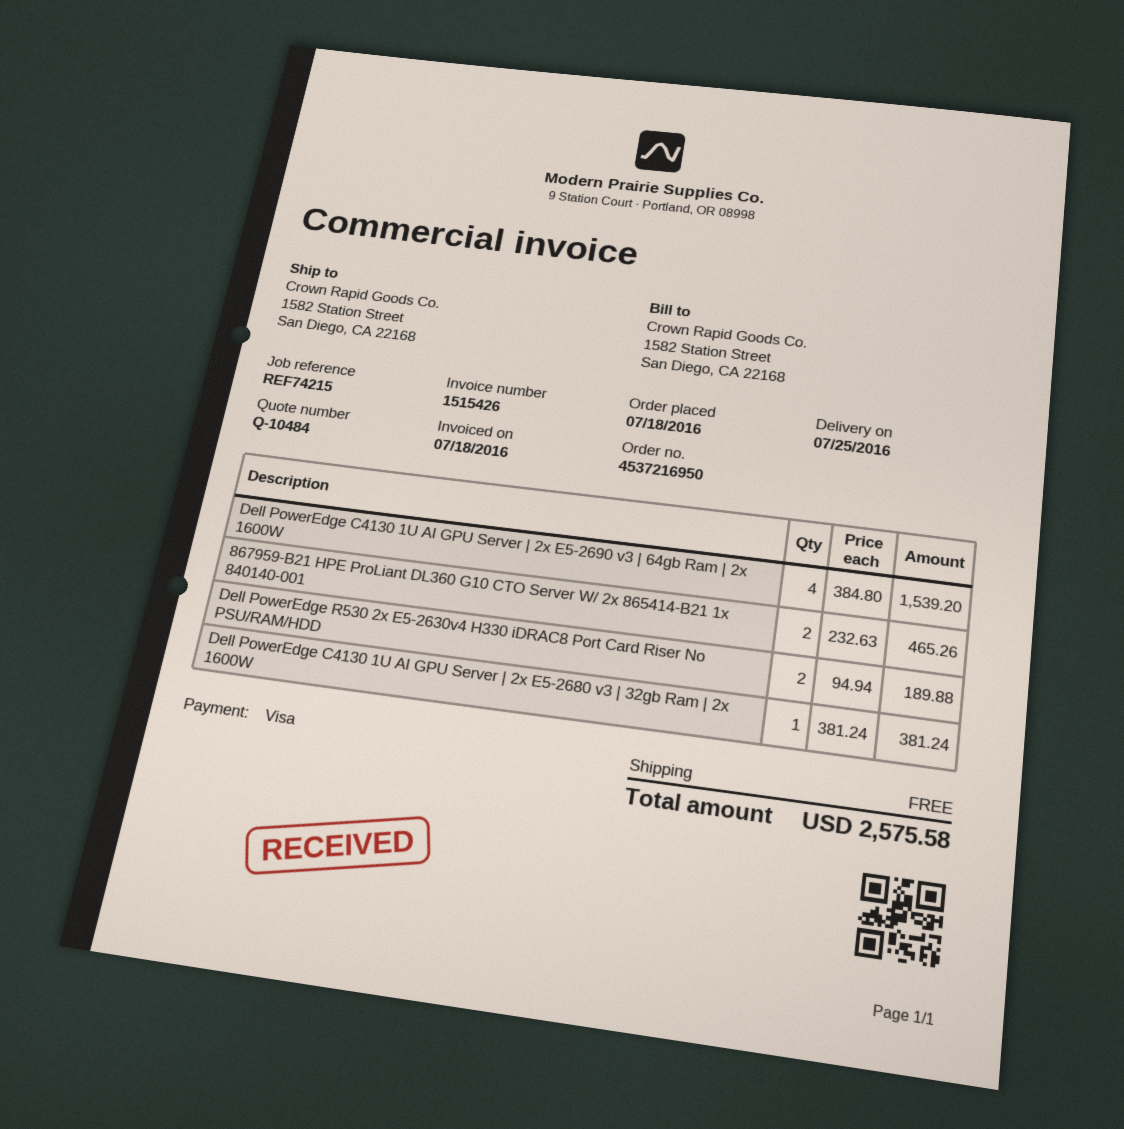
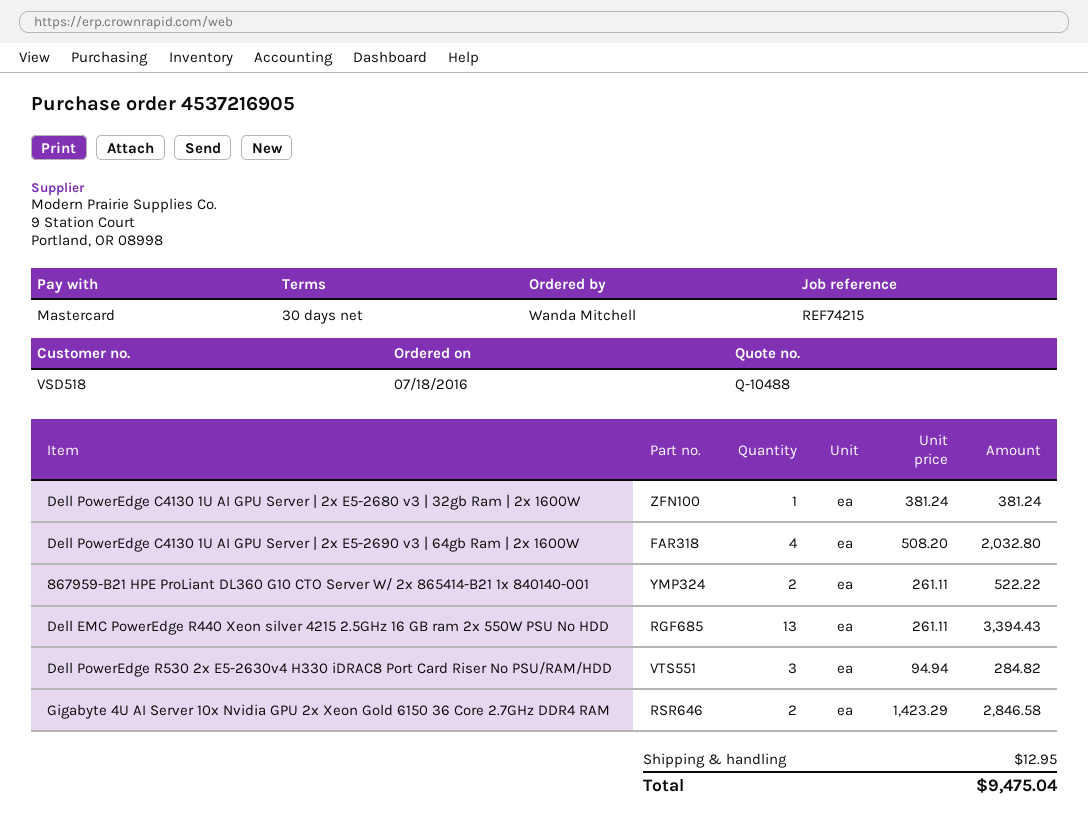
quote number: Q-10484 -> Q-10488
order number: 4537216950 -> 4537216905
payment method: Visa -> Mastercard
Dell PowerEdge C4130 1U AI GPU Server | 2x E5-2690 v3 | 64gb Ram | 2x 1600W: 4 x 384.80 = 1539.20 -> 4 x 508.20 = 2032.80
867959-B21 HPE ProLiant DL360 G10 CTO Server W/ 2x 865414-B21 1x 840140-001: 2 x 232.63 = 465.26 -> 2 x 261.11 = 522.22
Dell PowerEdge R530 2x E5-2630v4 H330 iDRAC8 Port Card Riser No PSU/RAM/HDD: 2 x 94.94 = 189.88 -> 3 x 94.94 = 284.82
Dell EMC PowerEdge R440 Xeon silver 4215 2.5GHz 16 GB ram 2x 550W PSU No HDD: none -> 13 x 261.11 = 3394.43
Gigabyte 4U AI Server 10x Nvidia GPU 2x Xeon Gold 6150 36 Core 2.7GHz DDR4 RAM: none -> 2 x 1423.29 = 2846.58
shipping: 0.00 -> 12.95
total: 2575.58 -> 9475.04

